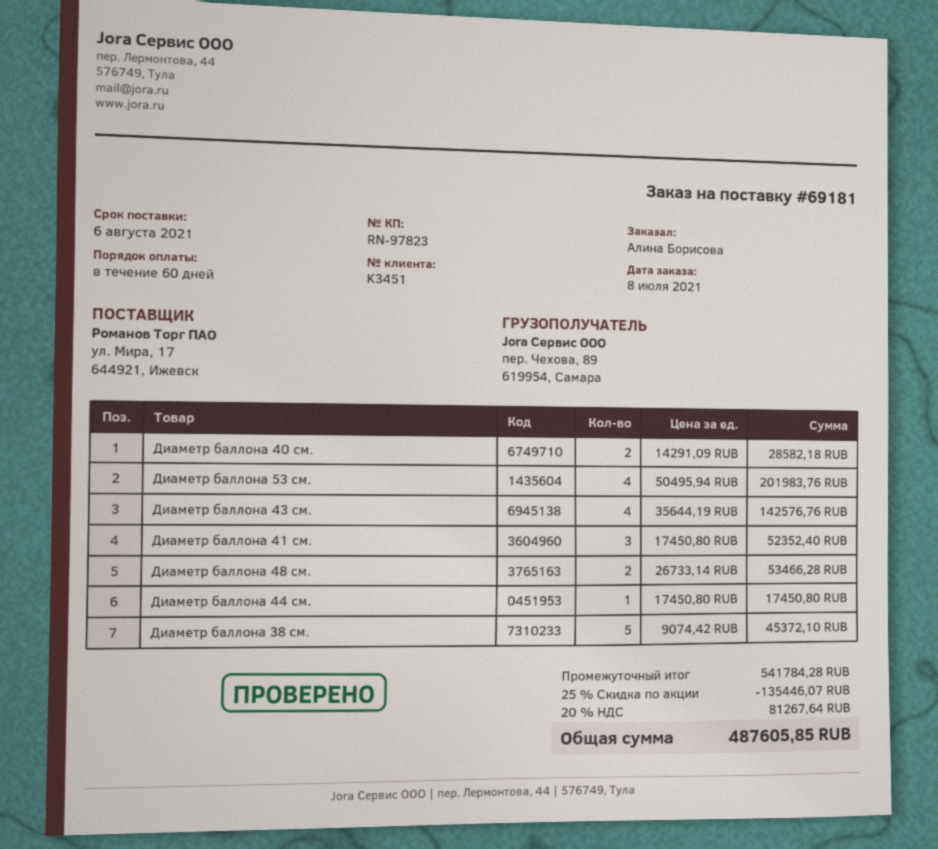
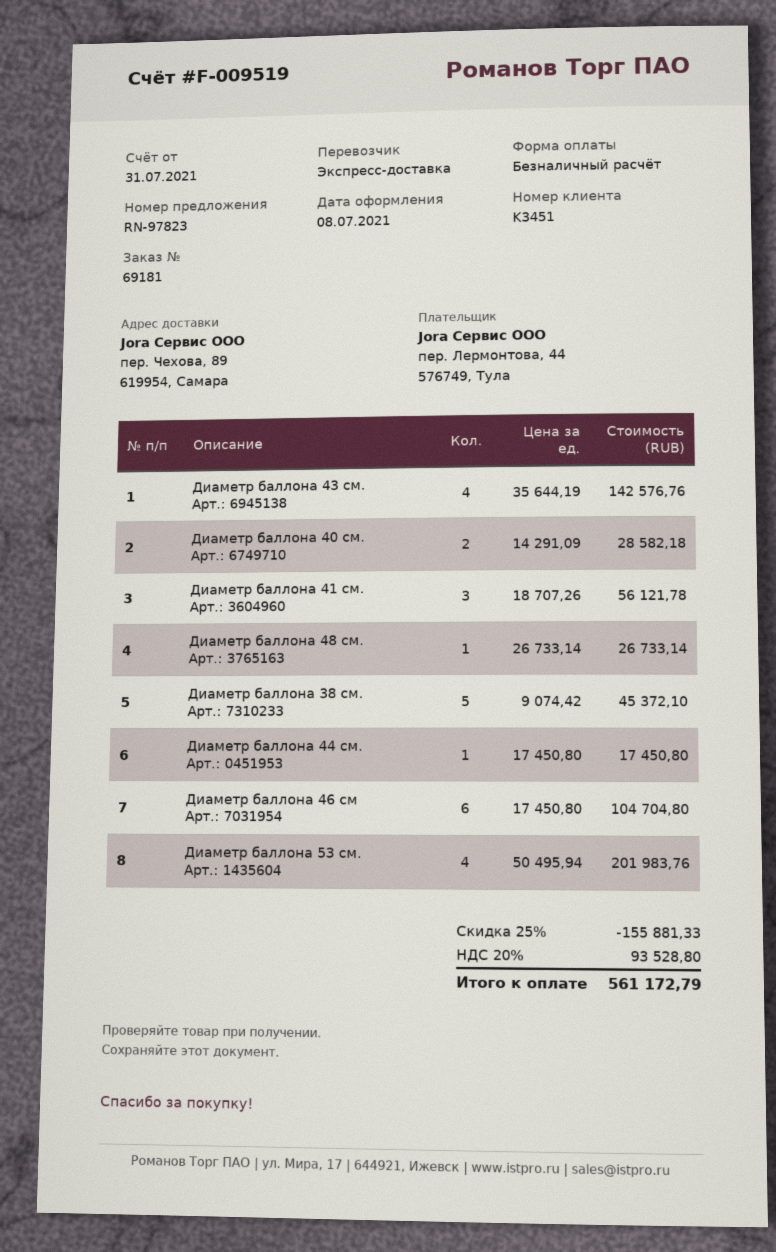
Диаметр баллона 41 см.: 3 x 17450.80 = 52352.40 -> 3 x 18707.26 = 56121.78
Диаметр баллона 48 см.: 2 x 26733.14 = 53466.28 -> 1 x 26733.14 = 26733.14
Диаметр баллона 46 см: none -> 6 x 17450.80 = 104704.80
discount: 25% = 135446.07 -> 25% = 155881.33
tax: 20% = 81267.64 -> 20% = 93528.80
total: 487605.85 -> 561172.79

